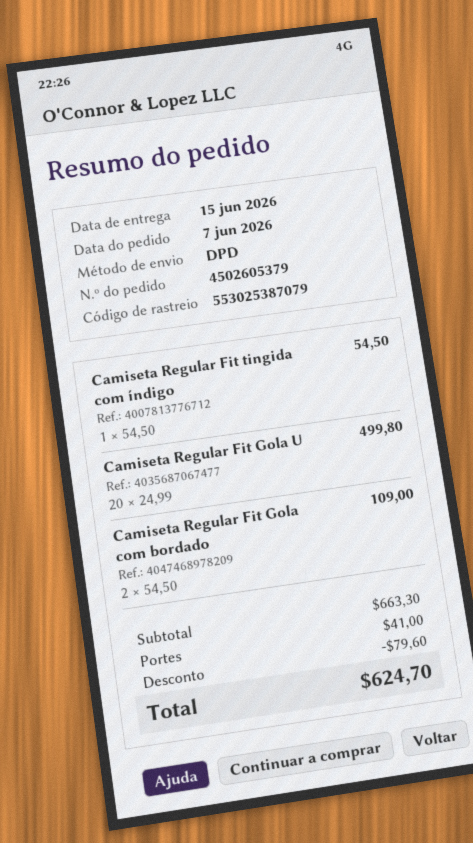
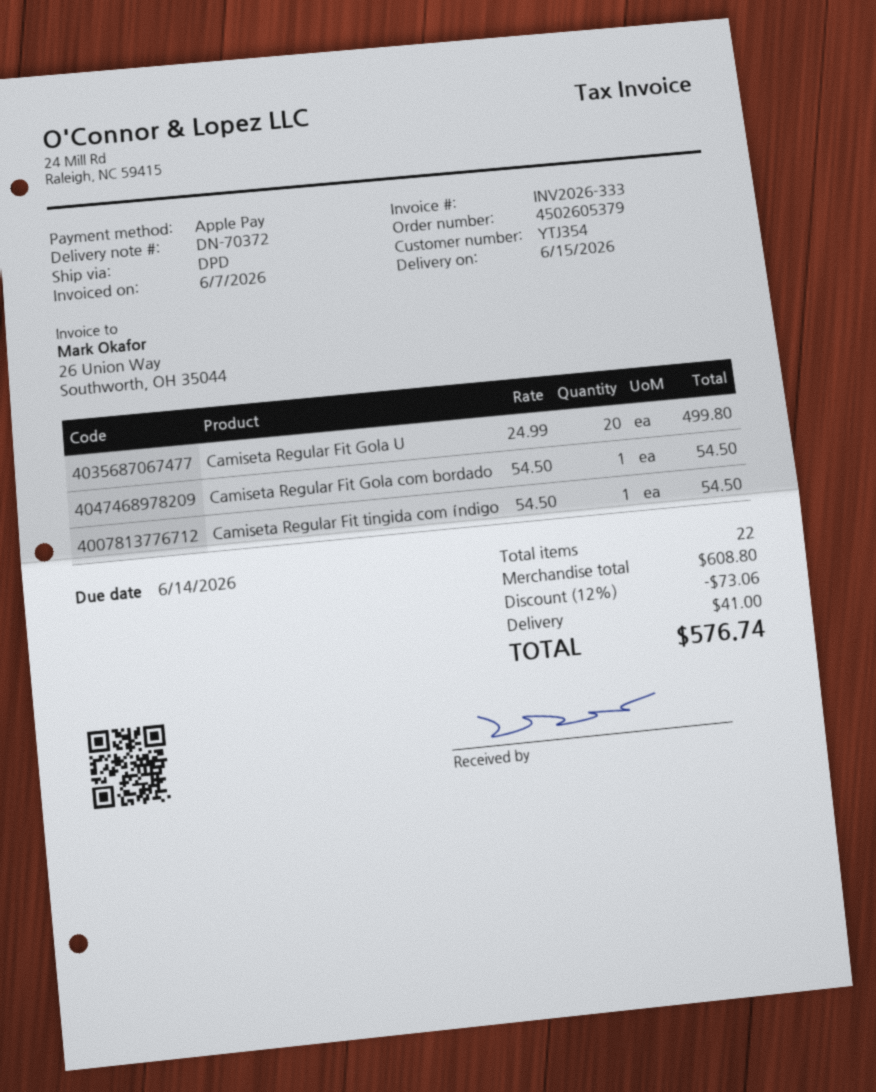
Camiseta Regular Fit Gola com bordado: 2 x 54.50 = 109.00 -> 1 x 54.50 = 54.50
subtotal: 663.30 -> 608.80
discount: 79.60 -> 73.06
total: 624.70 -> 576.74

